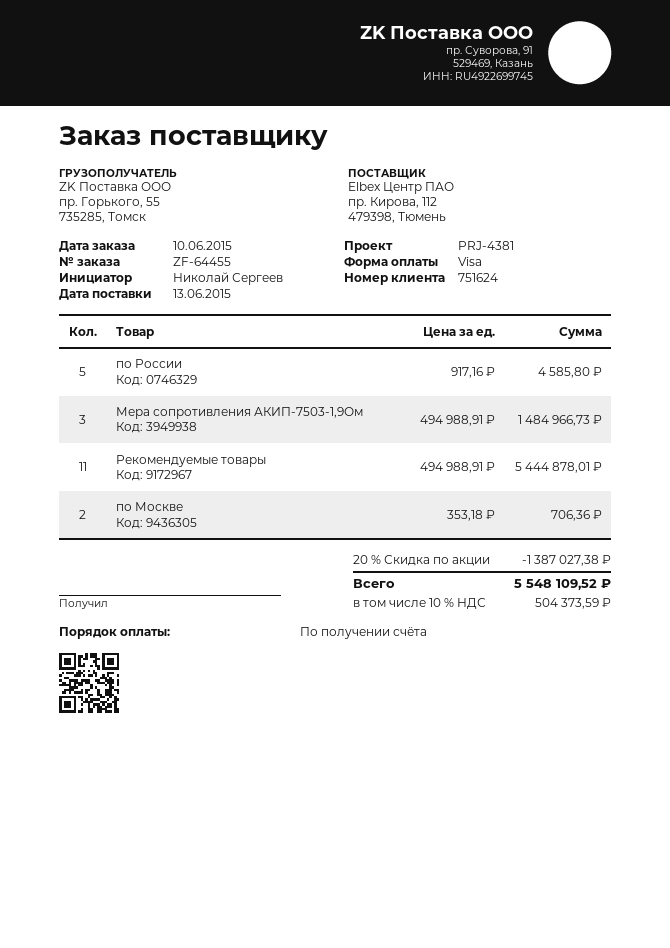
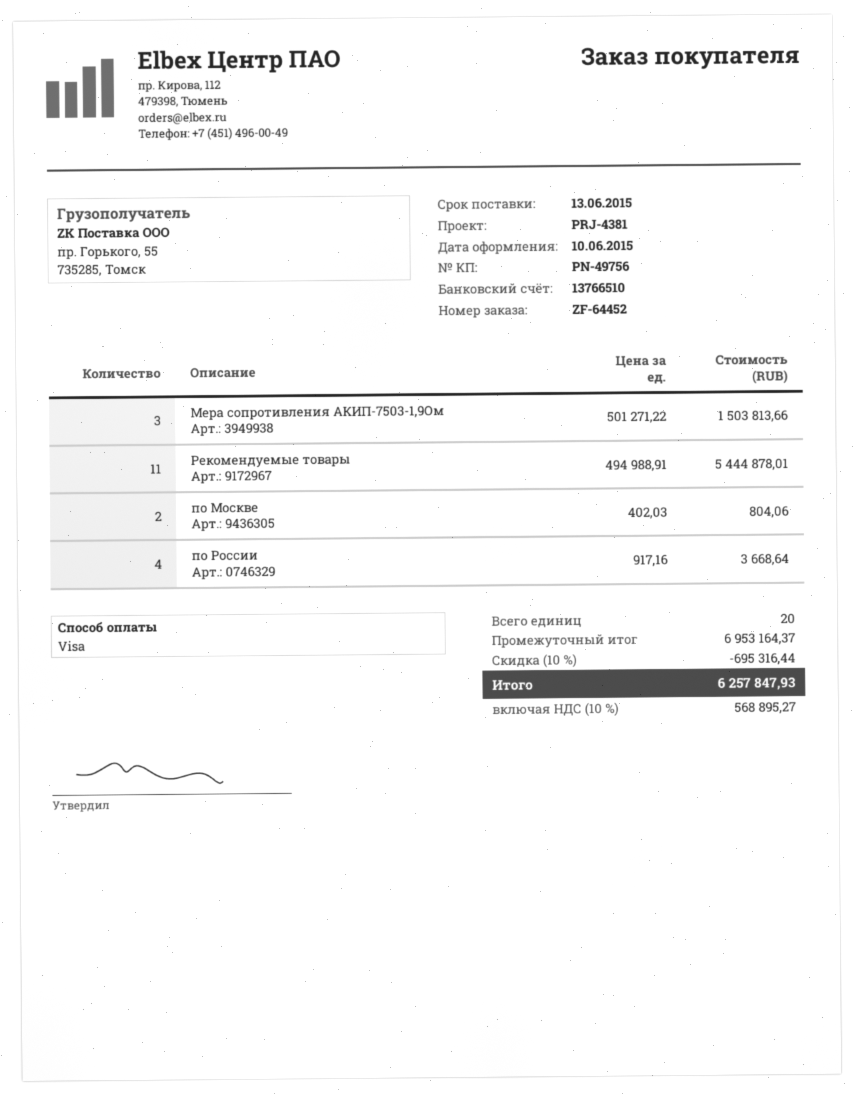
order number: ZF-64455 -> ZF-64452
по России: 5 x 917.16 = 4585.80 -> 4 x 917.16 = 3668.64
Мера сопротивления АКИП-7503-1,9Ом: 3 x 494988.91 = 1484966.73 -> 3 x 501271.22 = 1503813.66
по Москве: 2 x 353.18 = 706.36 -> 2 x 402.03 = 804.06
discount: 20% = 1387027.38 -> 10% = 695316.44
tax: 10% = 504373.59 -> 10% = 568895.27
total: 5548109.52 -> 6257847.93

